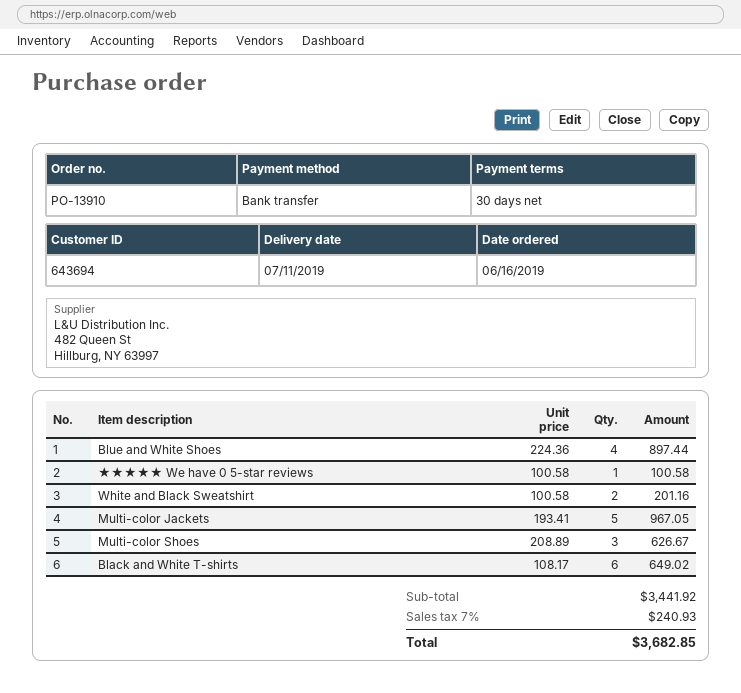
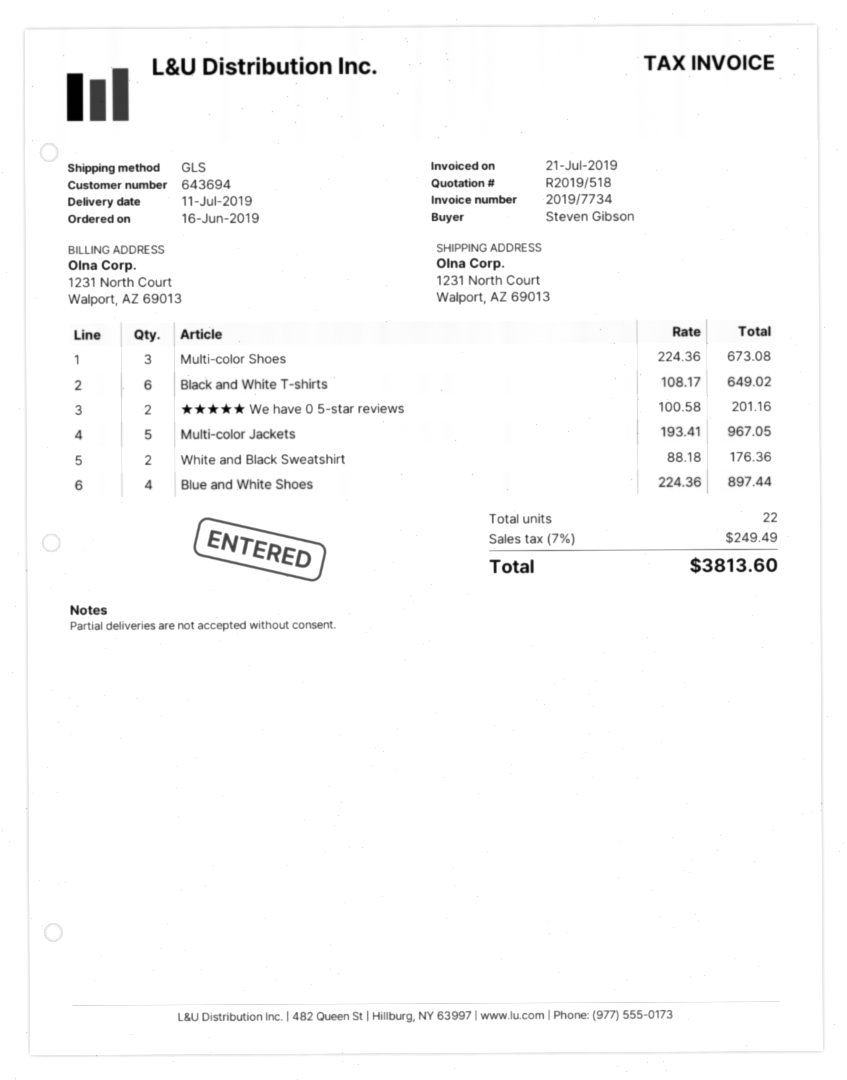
★★★★★ We have 0 5-star reviews: 1 x 100.58 = 100.58 -> 2 x 100.58 = 201.16
White and Black Sweatshirt: 2 x 100.58 = 201.16 -> 2 x 88.18 = 176.36
Multi-color Shoes: 3 x 208.89 = 626.67 -> 3 x 224.36 = 673.08
tax: 7% = 240.93 -> 7% = 249.49
total: 3682.85 -> 3813.60

